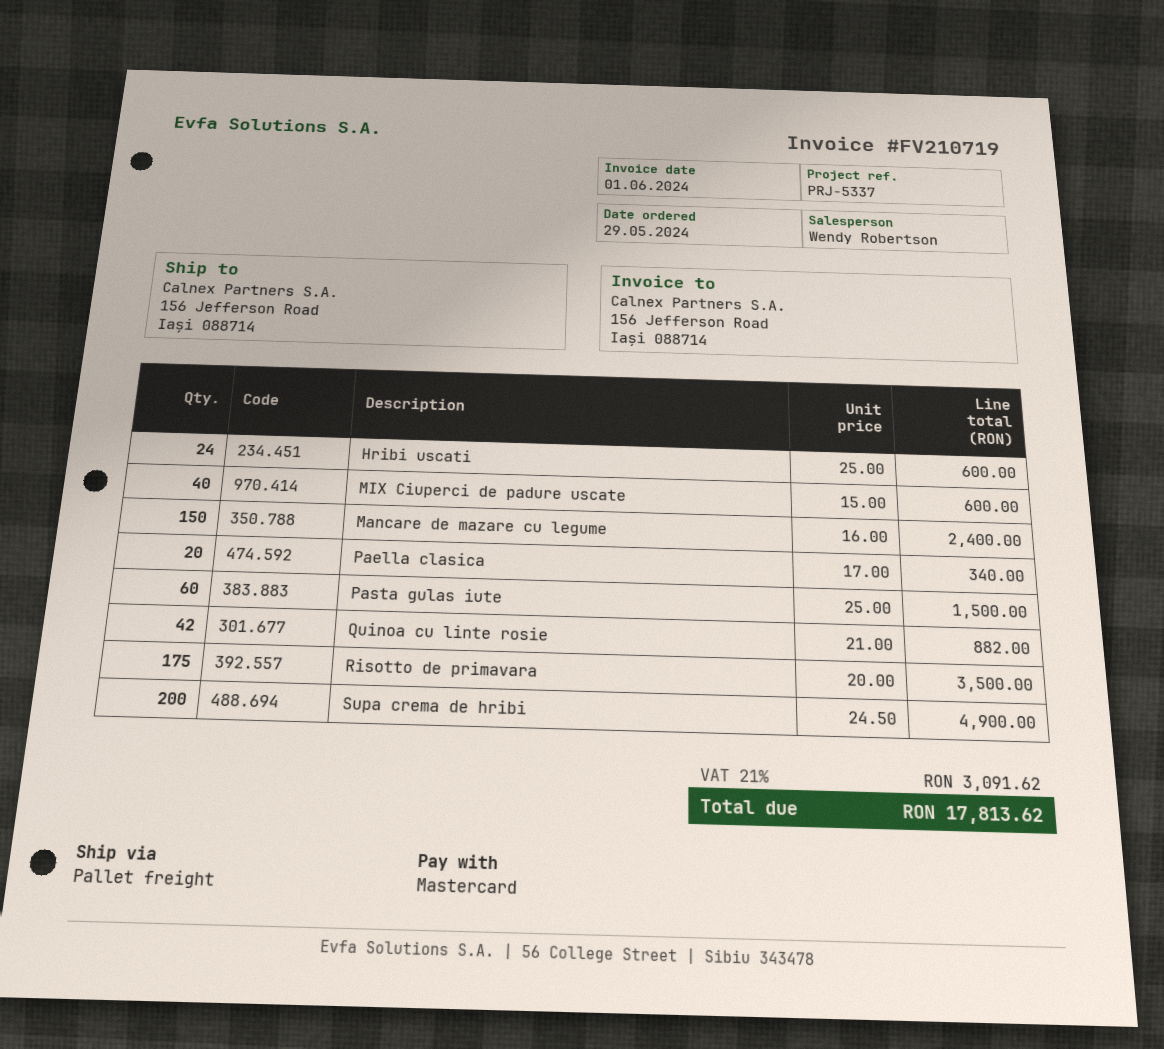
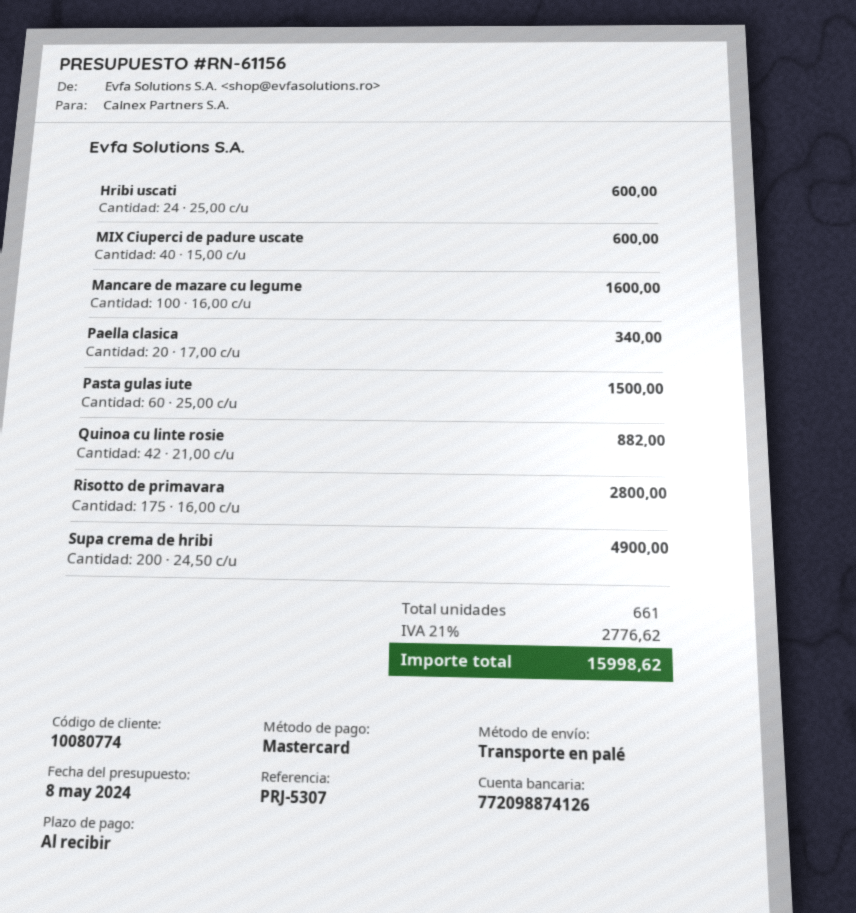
reference: PRJ-5337 -> PRJ-5307
Mancare de mazare cu legume: 150 x 16.00 = 2400.00 -> 100 x 16.00 = 1600.00
Risotto de primavara: 175 x 20.00 = 3500.00 -> 175 x 16.00 = 2800.00
tax: 21% = 3091.62 -> 21% = 2776.62
total: 17813.62 -> 15998.62

